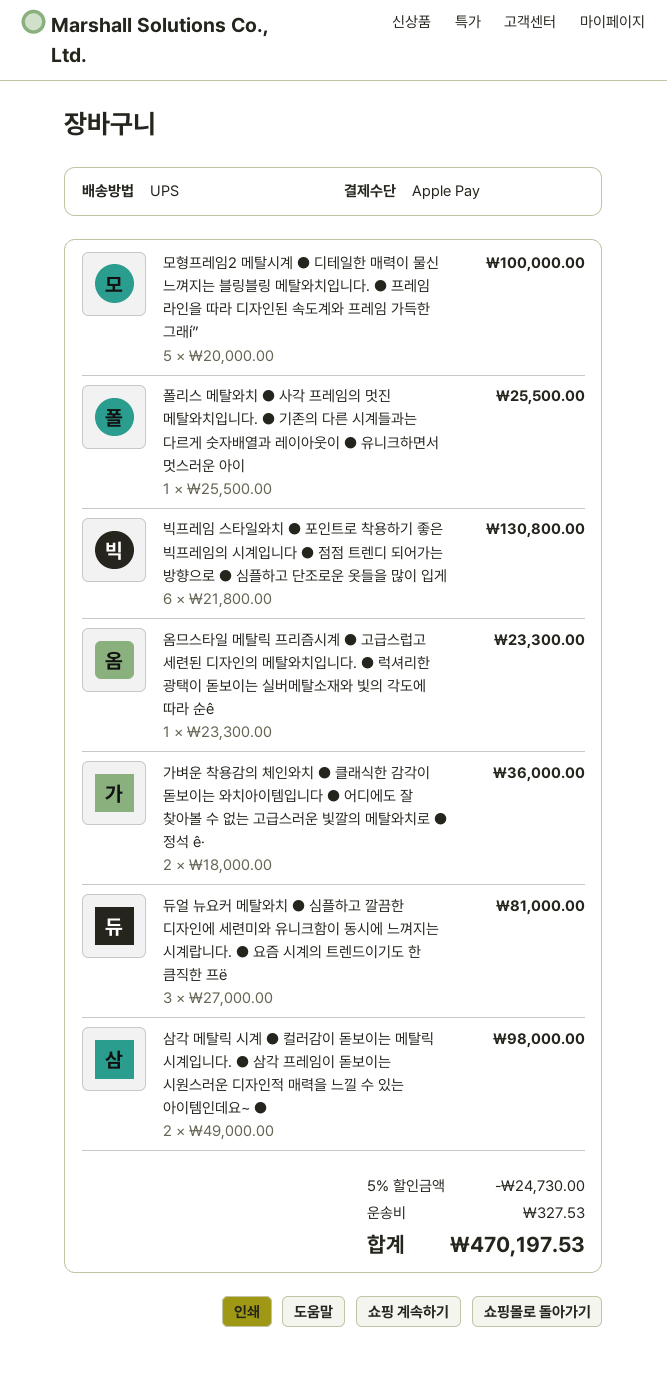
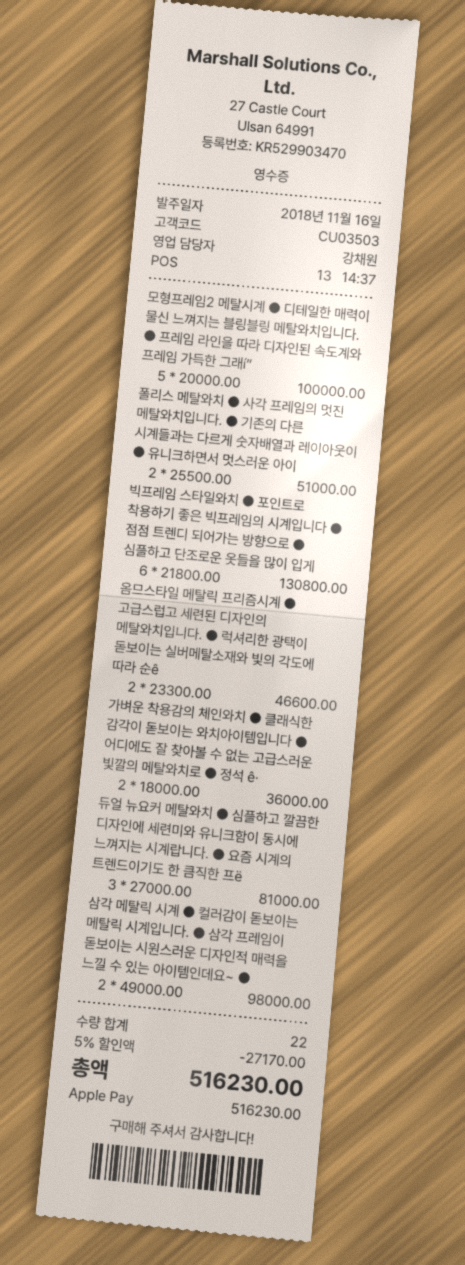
폴리스 메탈와치 ● 사각 프레임의 멋진 메탈와치입니다. ● 기존의 다른 시계들과는 다르게 숫자배열과 레이아웃이 ● 유니크하면서 멋스러운 아이: 1 x 25500.00 = 25500.00 -> 2 x 25500.00 = 51000.00
옴므스타일 메탈릭 프리즘시계 ● 고급스럽고 세련된 디자인의 메탈와치입니다. ● 럭셔리한 광택이 돋보이는 실버메탈소재와 빛의 각도에 따라 순ê: 1 x 23300.00 = 23300.00 -> 2 x 23300.00 = 46600.00
discount: 5% = 24730.00 -> 5% = 27170.00
shipping: 327.53 -> none
total: 470197.53 -> 516230.00

